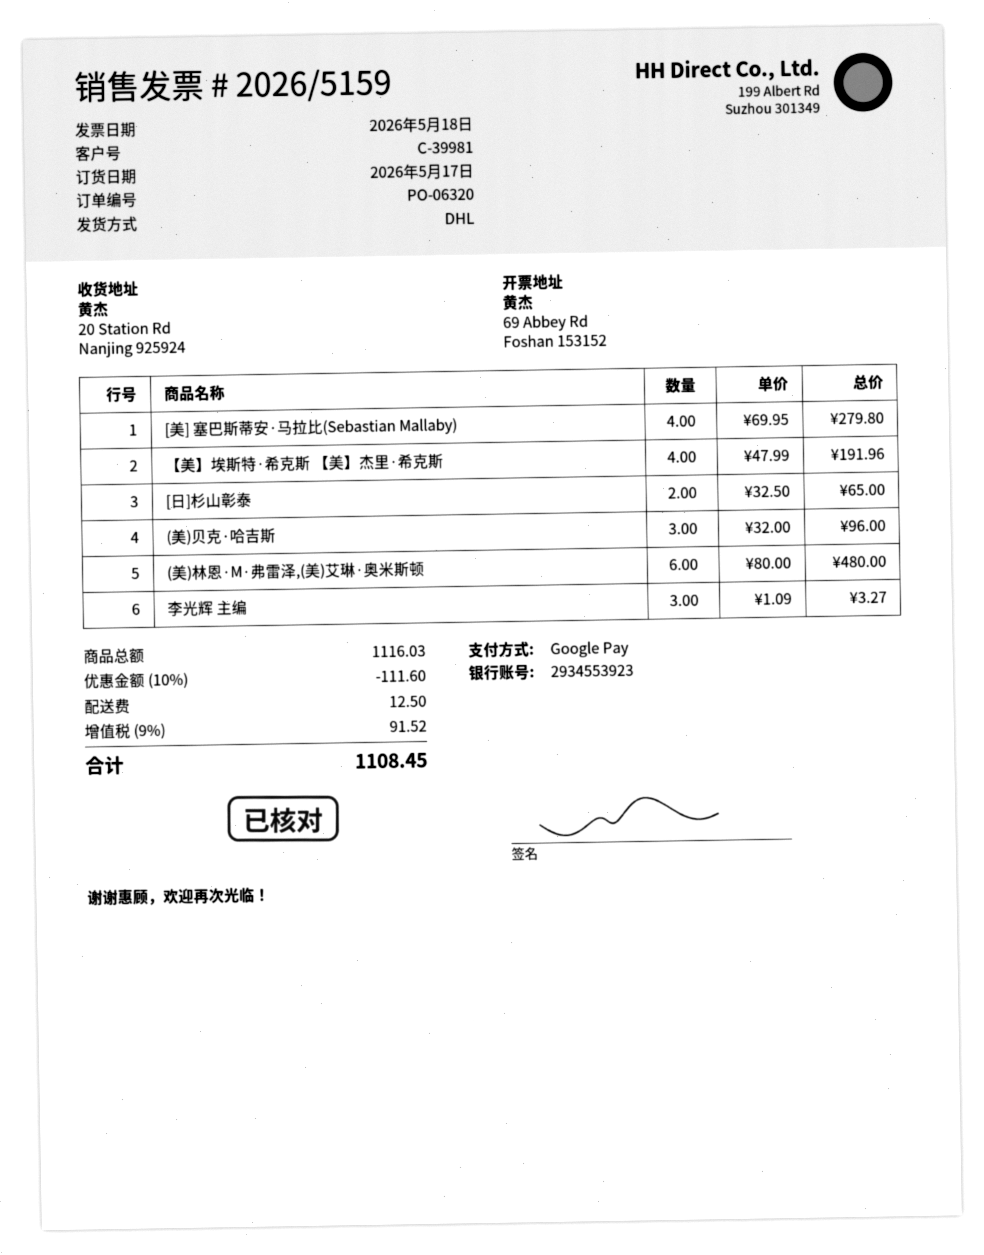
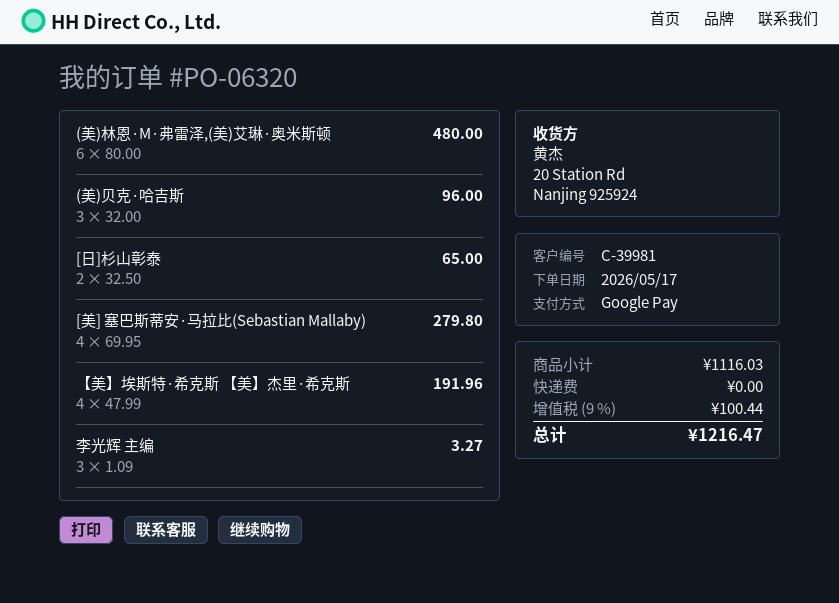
discount: 10% = 111.60 -> none
shipping: 12.50 -> 0.00
tax: 9% = 91.52 -> 9% = 100.44
total: 1108.45 -> 1216.47

